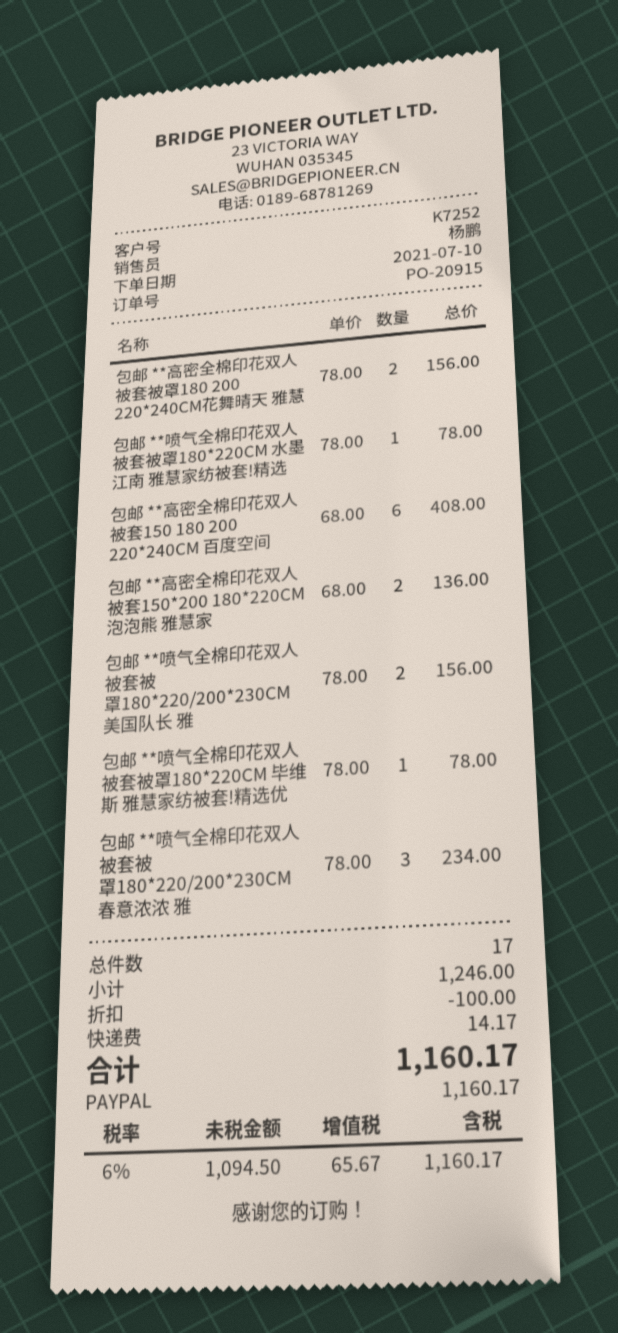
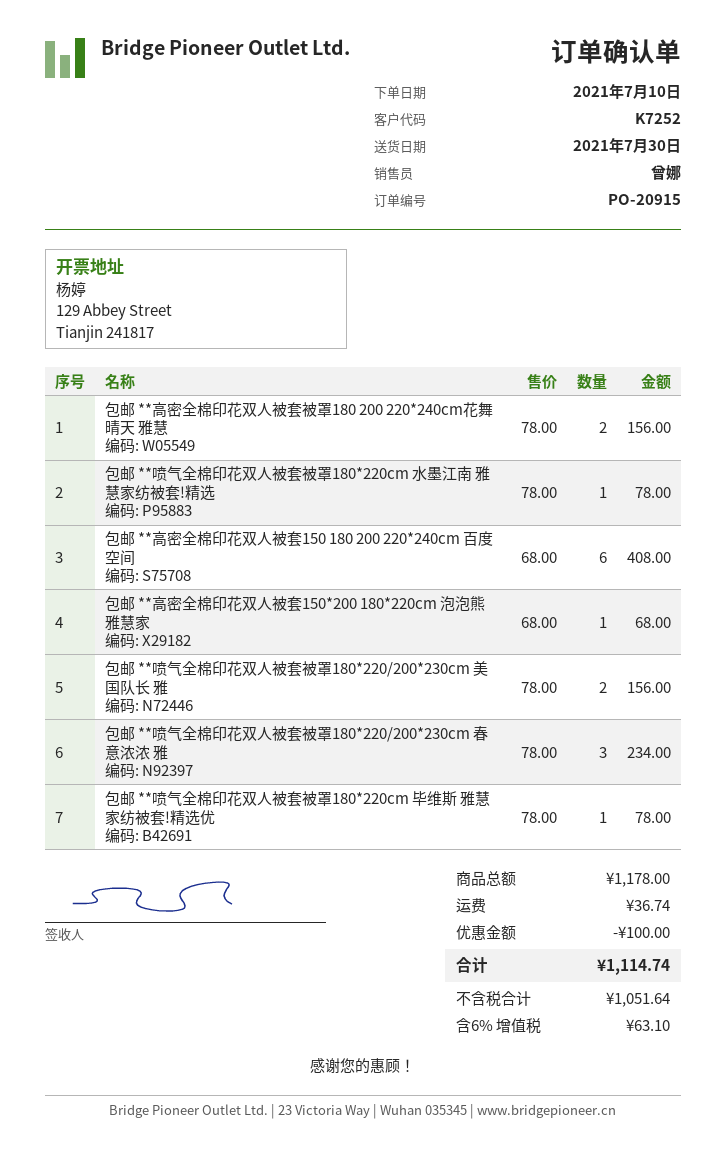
sales rep: 杨鹏 -> 曾娜
包邮 **高密全棉印花双人被套150*200 180*220CM 泡泡熊 雅慧家: 2 x 68.00 = 136.00 -> 1 x 68.00 = 68.00
subtotal: 1246.00 -> 1178.00
shipping: 14.17 -> 36.74
net: 1094.50 -> 1051.64
tax: 6% = 65.67 -> 6% = 63.10
total: 1160.17 -> 1114.74

